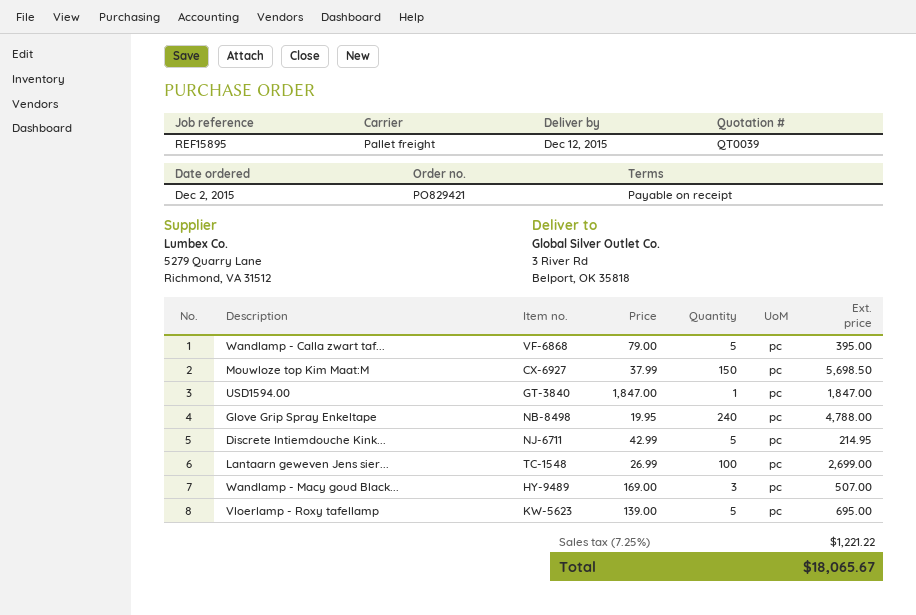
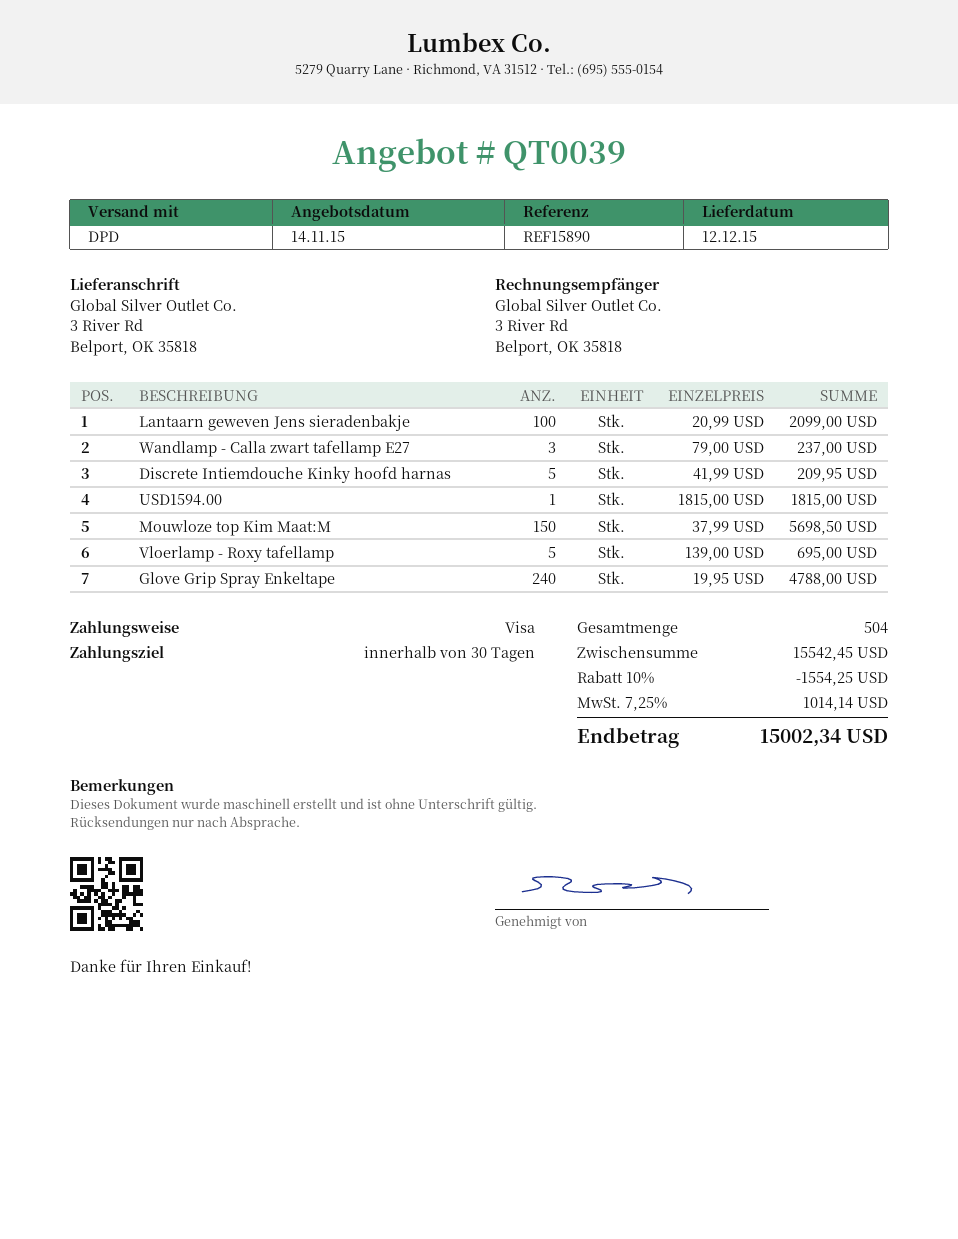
payment terms: on receipt -> 30 days
reference: REF15895 -> REF15890
shipping method: pallet freight -> DPD
Wandlamp - Calla zwart taf...: 5 x 79.00 = 395.00 -> 3 x 79.00 = 237.00
USD1594.00: 1 x 1847.00 = 1847.00 -> 1 x 1815.00 = 1815.00
Discrete Intiemdouche Kink...: 5 x 42.99 = 214.95 -> 5 x 41.99 = 209.95
Lantaarn geweven Jens sier...: 100 x 26.99 = 2699.00 -> 100 x 20.99 = 2099.00
Wandlamp - Macy goud Black...: 3 x 169.00 = 507.00 -> none
discount: none -> 10% = 1554.25
tax: 7.25% = 1221.22 -> 7.25% = 1014.14
total: 18065.67 -> 15002.34

